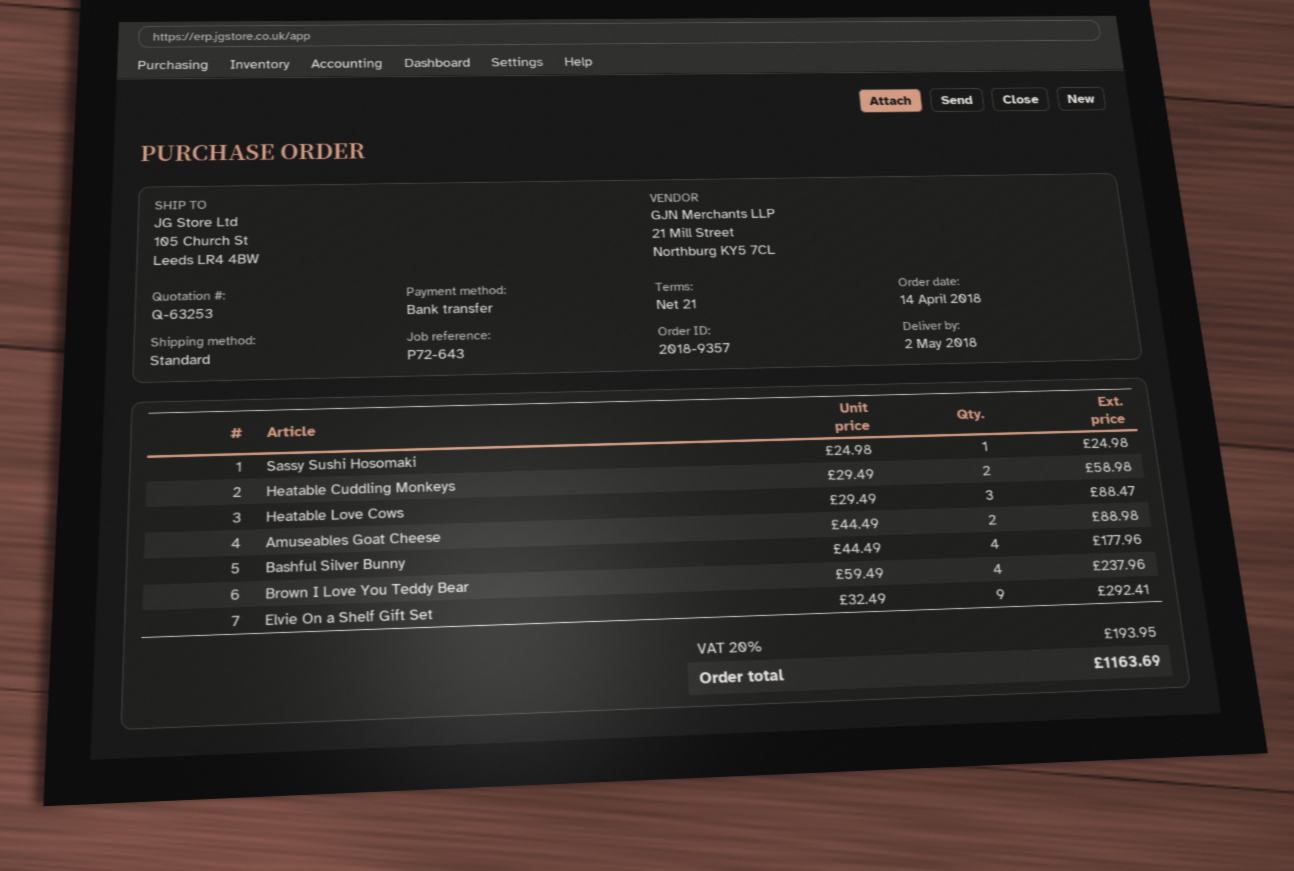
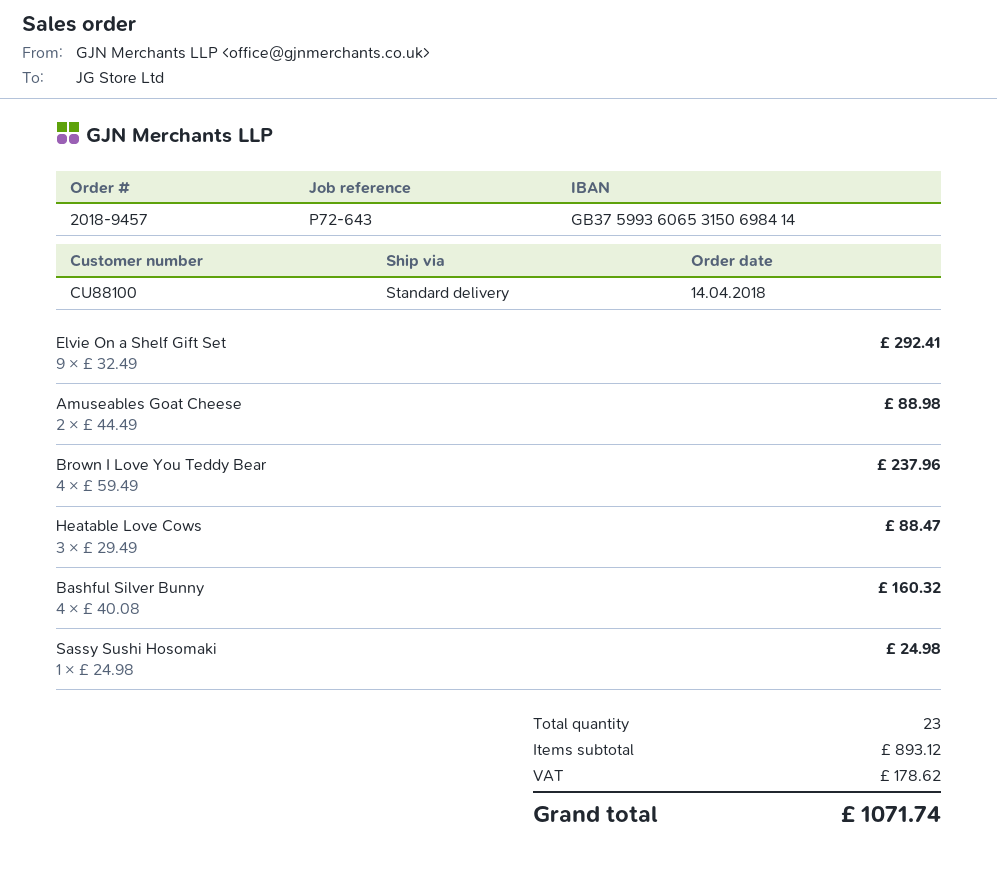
order number: 2018-9357 -> 2018-9457
Heatable Cuddling Monkeys: 2 x 29.49 = 58.98 -> none
Bashful Silver Bunny: 4 x 44.49 = 177.96 -> 4 x 40.08 = 160.32
tax: 193.95 -> 178.62
total: 1163.69 -> 1071.74

